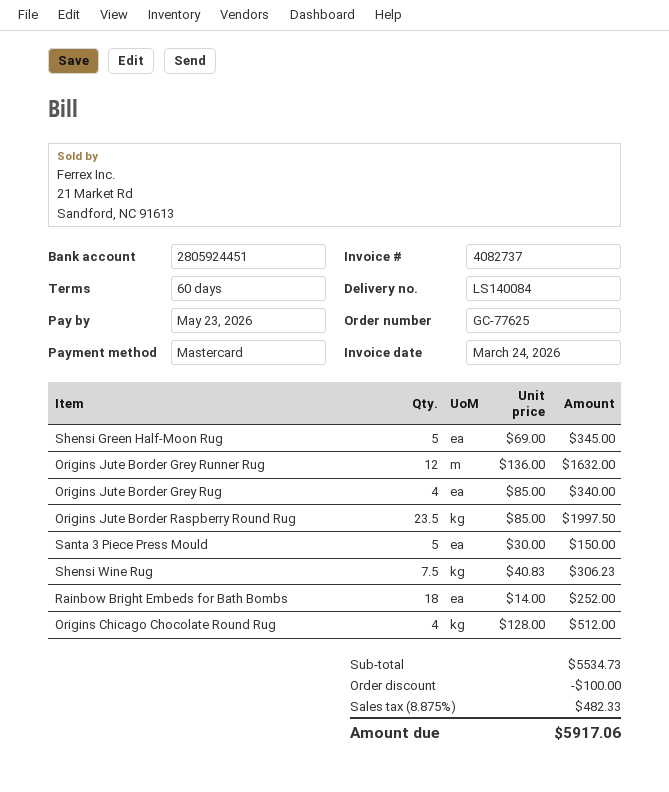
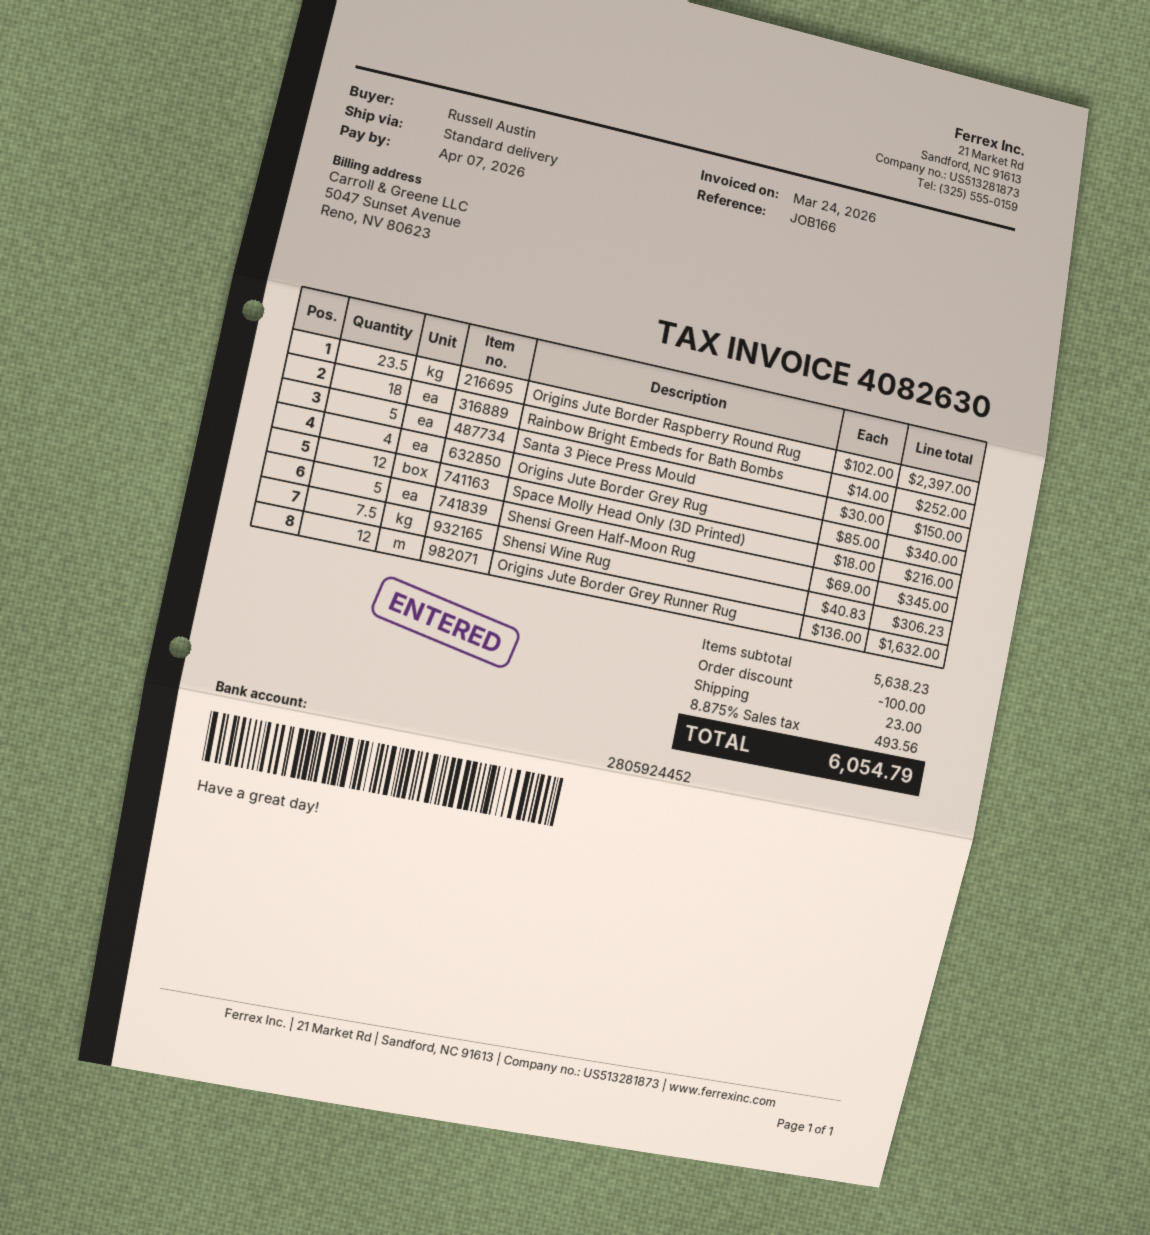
invoice number: 4082737 -> 4082630
due date: 2026-05-23 -> 2026-04-07
bank account: 2805924451 -> 2805924452
Origins Jute Border Raspberry Round Rug: 23.5 x 85.00 = 1997.50 -> 23.5 x 102.00 = 2397.00
Origins Chicago Chocolate Round Rug: 4 x 128.00 = 512.00 -> none
Space Molly Head Only (3D Printed): none -> 12 x 18.00 = 216.00
subtotal: 5534.73 -> 5638.23
shipping: none -> 23.00
tax: 8.875% = 482.33 -> 8.875% = 493.56
total: 5917.06 -> 6054.79

